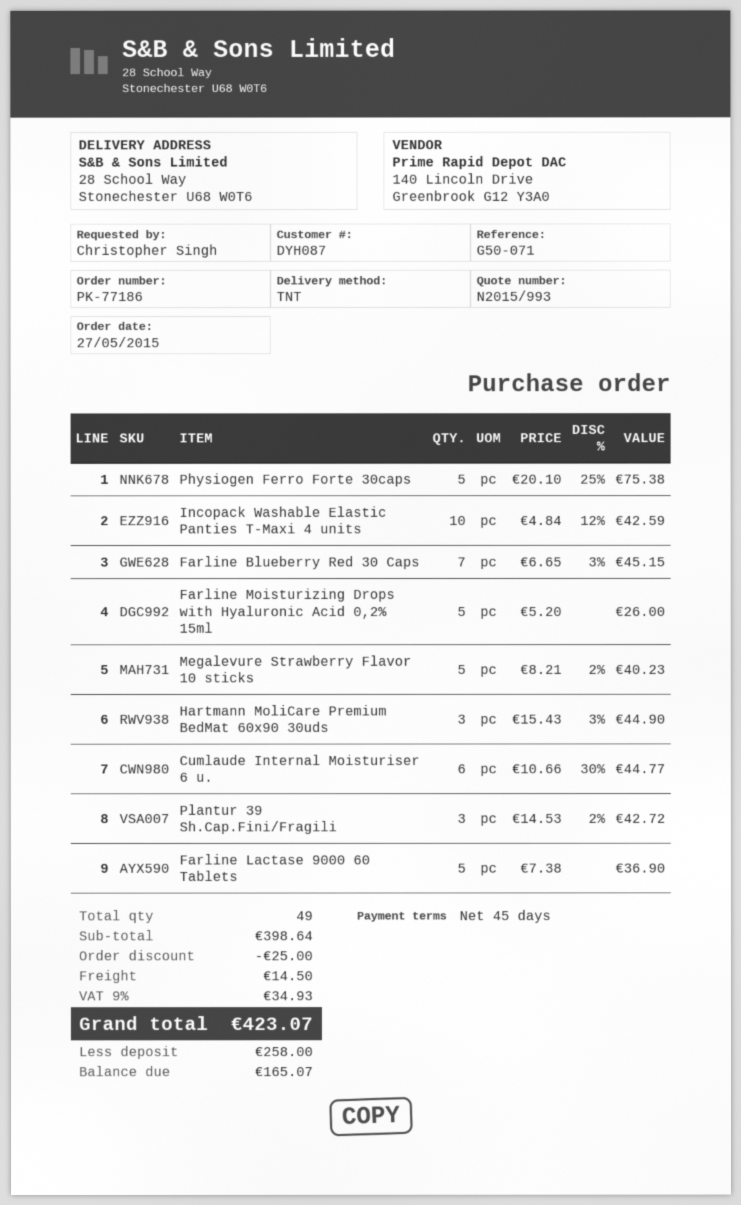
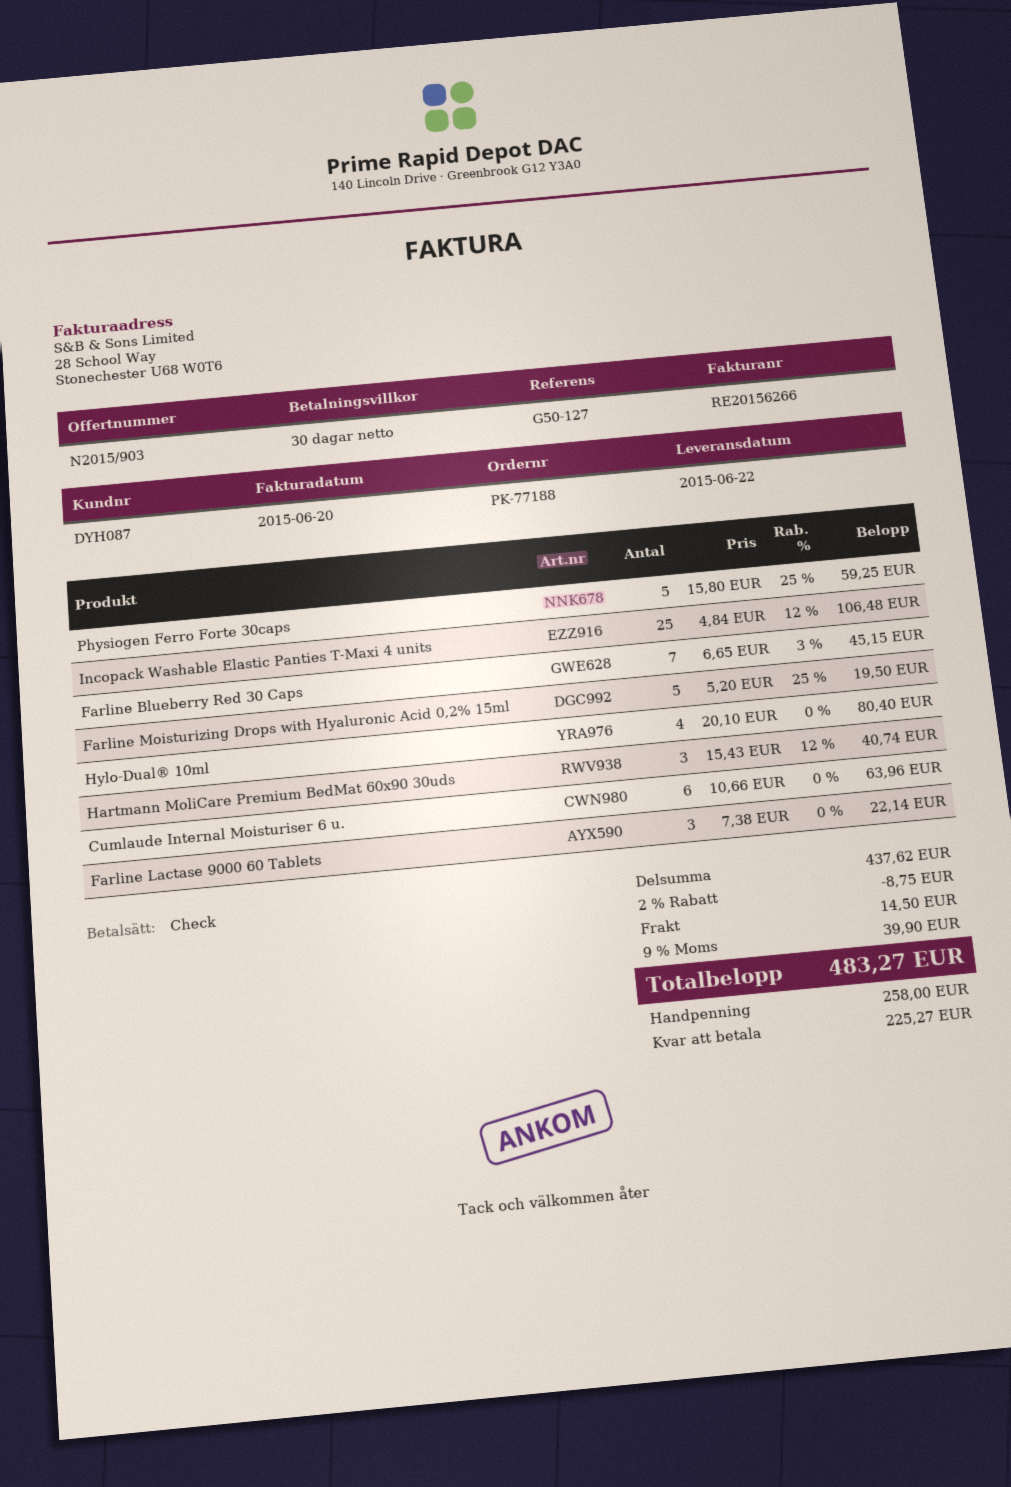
quote number: N2015/993 -> N2015/903
order number: PK-77186 -> PK-77188
payment terms: 45 days -> 30 days
reference: G50-071 -> G50-127
Physiogen Ferro Forte 30caps: 5 x 20.10 - 25% = 75.38 -> 5 x 15.80 - 25% = 59.25
Incopack Washable Elastic Panties T-Maxi 4 units: 10 x 4.84 - 12% = 42.59 -> 25 x 4.84 - 12% = 106.48
Farline Moisturizing Drops with Hyaluronic Acid 0,2% 15ml: 5 x 5.20 = 26.00 -> 5 x 5.20 - 25% = 19.50
Megalevure Strawberry Flavor 10 sticks: 5 x 8.21 - 2% = 40.23 -> none
Hartmann MoliCare Premium BedMat 60x90 30uds: 3 x 15.43 - 3% = 44.90 -> 3 x 15.43 - 12% = 40.74
Cumlaude Internal Moisturiser 6 u.: 6 x 10.66 - 30% = 44.77 -> 6 x 10.66 = 63.96
Plantur 39 Sh.Cap.Fini/Fragili: 3 x 14.53 - 2% = 42.72 -> none
Farline Lactase 9000 60 Tablets: 5 x 7.38 = 36.90 -> 3 x 7.38 = 22.14
Hylo-Dual® 10ml: none -> 4 x 20.10 = 80.40
subtotal: 398.64 -> 437.62
discount: 25.00 -> 8.75
tax: 9% = 34.93 -> 9% = 39.90
total: 423.07 -> 483.27
balance: 165.07 -> 225.27

